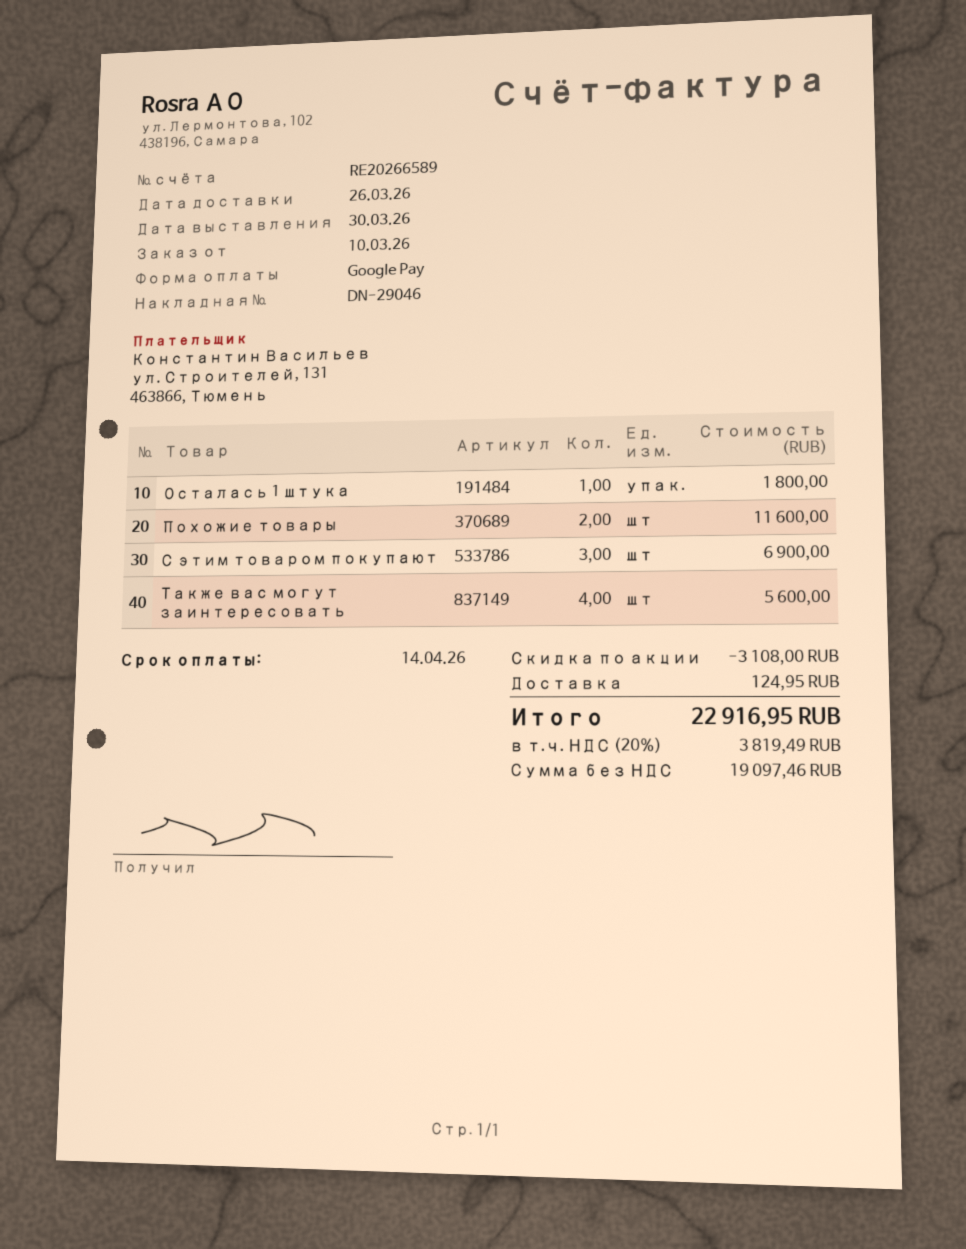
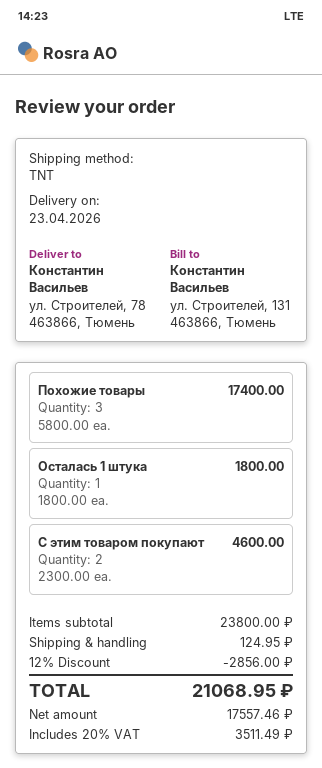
delivery date: 2026-03-26 -> 2026-04-23
Похожие товары: 2 for 11600.00 -> 3 for 17400.00
С этим товаром покупают: 3 for 6900.00 -> 2 for 4600.00
Также вас могут заинтересовать: 4 for 5600.00 -> none
discount: 3108.00 -> 2856.00
net: 19097.46 -> 17557.46
tax: 20% = 3819.49 -> 20% = 3511.49
total: 22916.95 -> 21068.95

